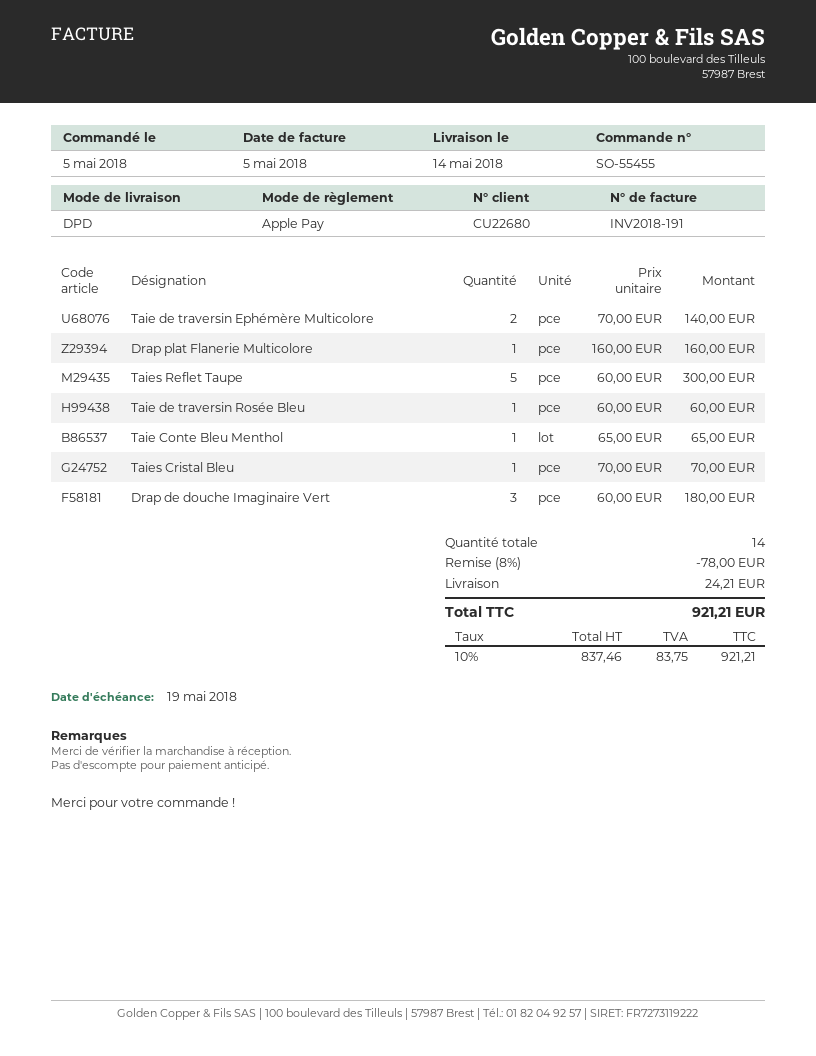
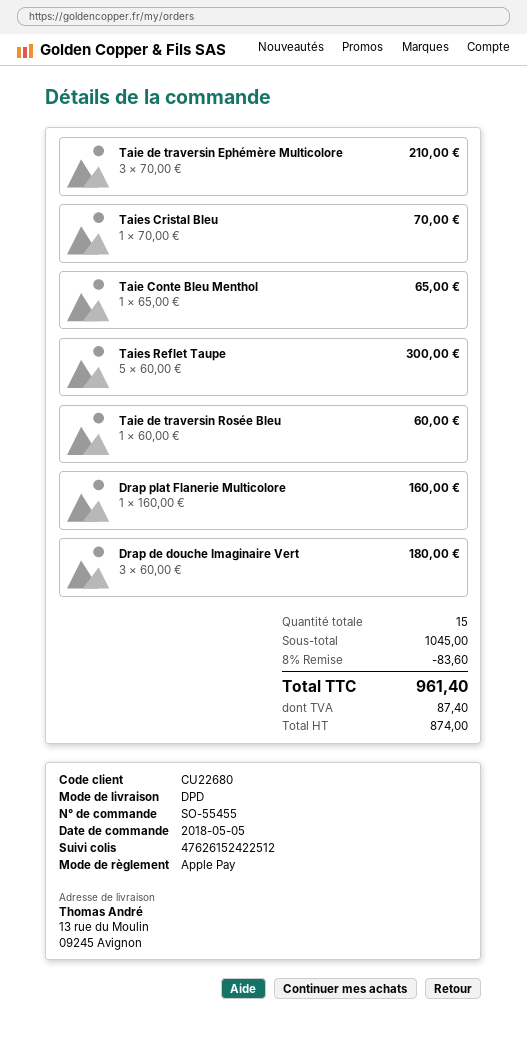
Taie de traversin Ephémère Multicolore: 2 x 70.00 = 140.00 -> 3 x 70.00 = 210.00
total quantity: 14 -> 15
discount: 8% = 78.00 -> 8% = 83.60
shipping: 24.21 -> none
net: 837.46 -> 874.00
tax: 83.75 -> 87.40
total: 921.21 -> 961.40

